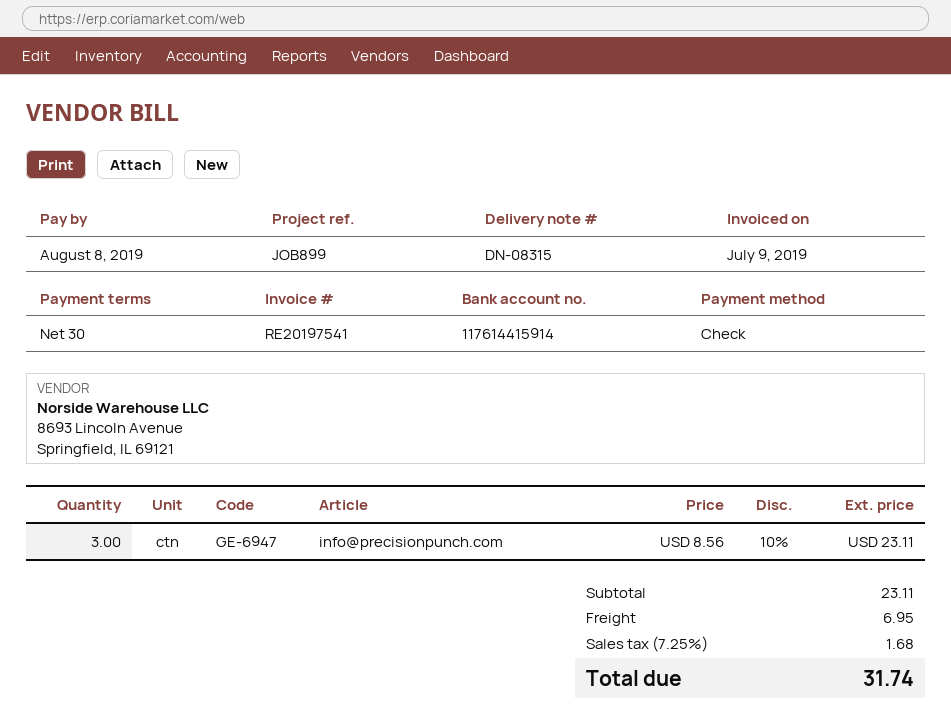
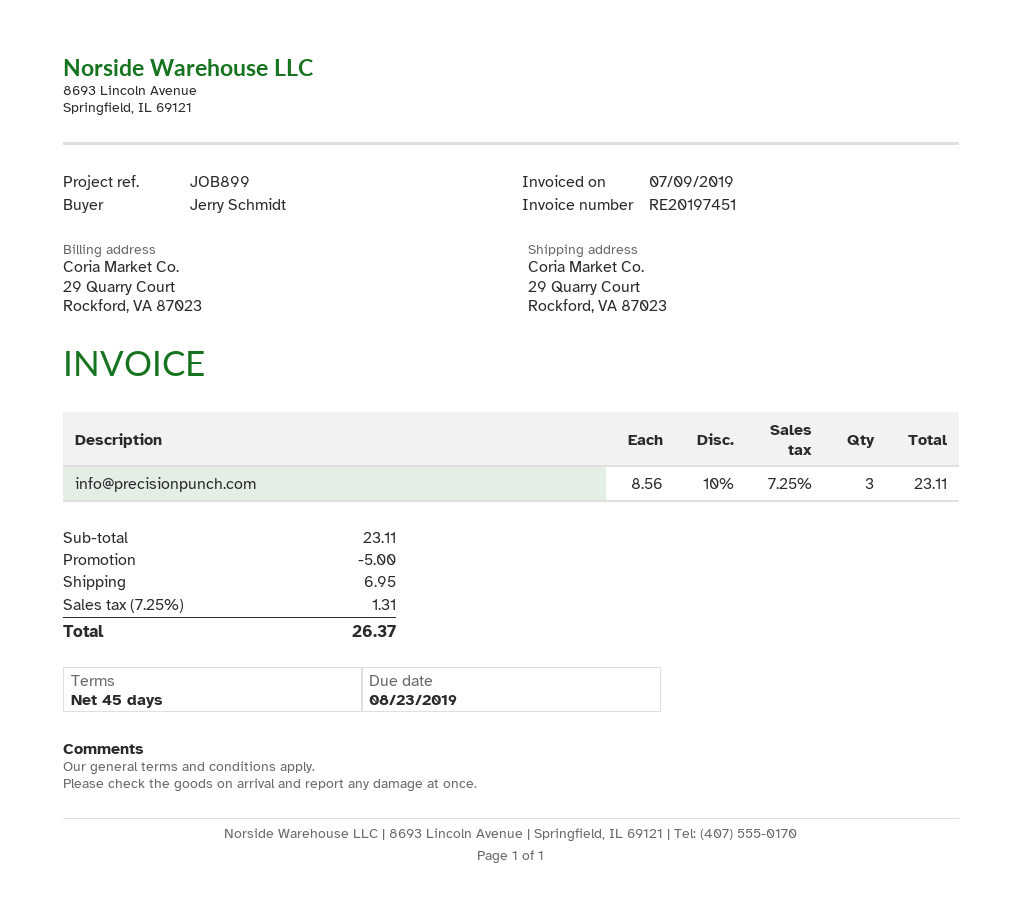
invoice number: RE20197541 -> RE20197451
payment terms: 30 days -> 45 days
due date: 2019-08-08 -> 2019-08-23
discount: none -> 5.00
tax: 7.25% = 1.68 -> 7.25% = 1.31
total: 31.74 -> 26.37

